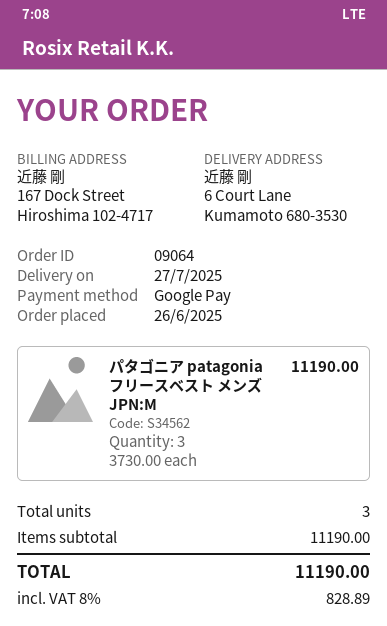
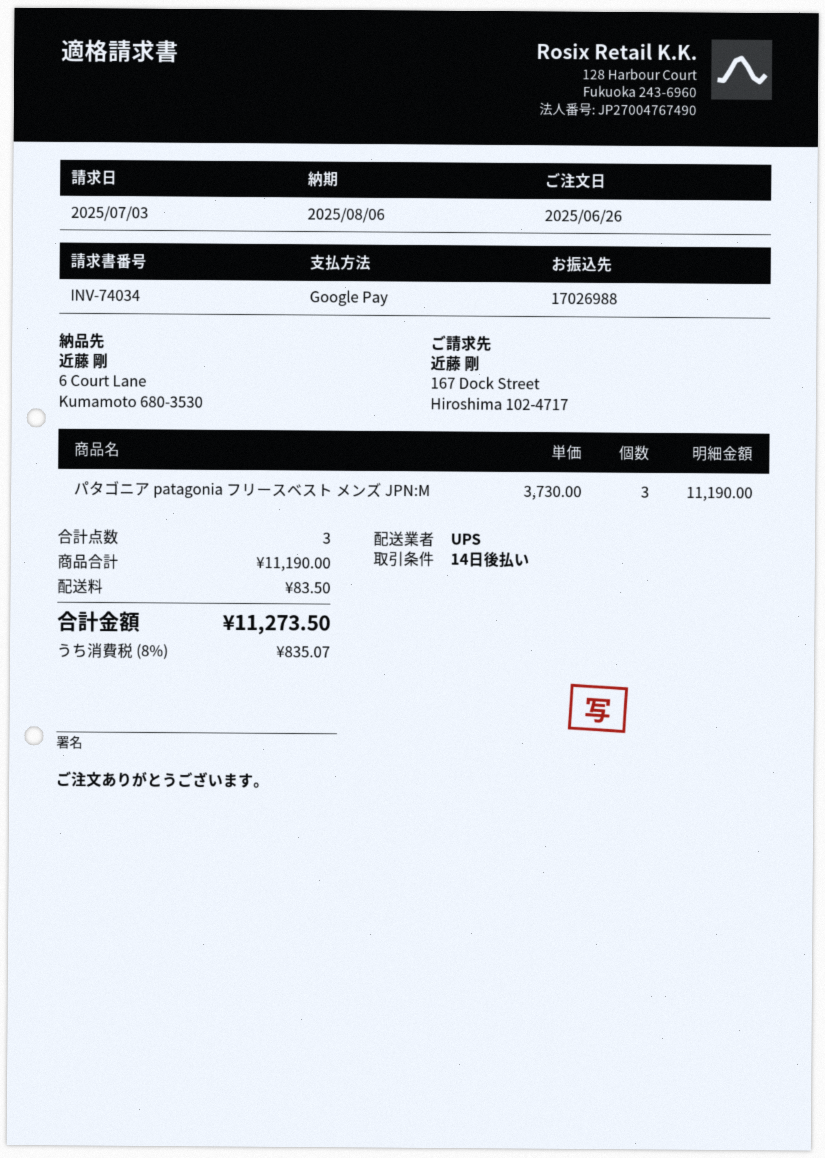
delivery date: 2025-07-27 -> 2025-08-06
shipping: none -> 83.50
tax: 8% = 828.89 -> 8% = 835.07
total: 11190.00 -> 11273.50

